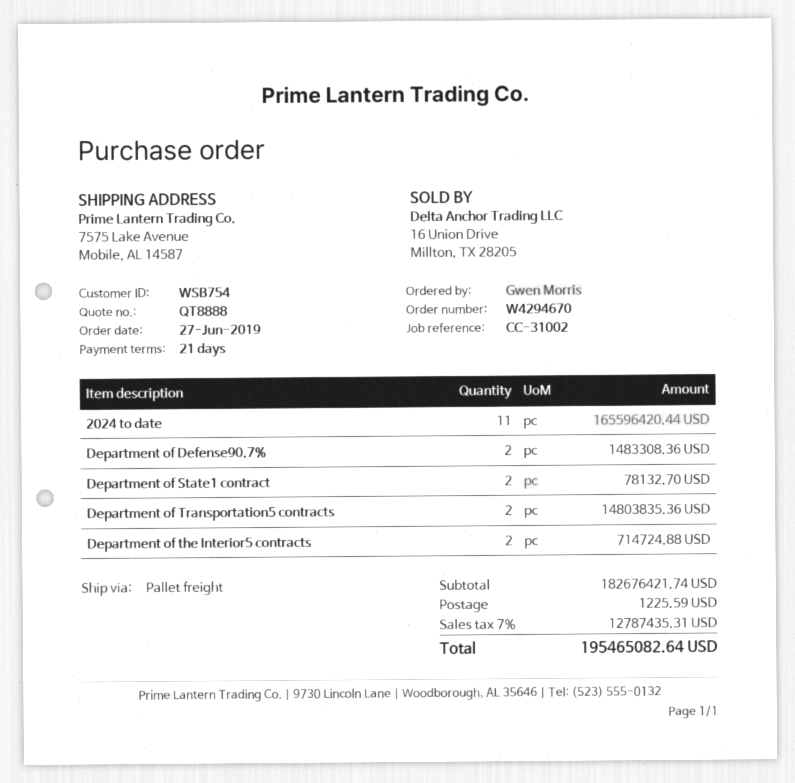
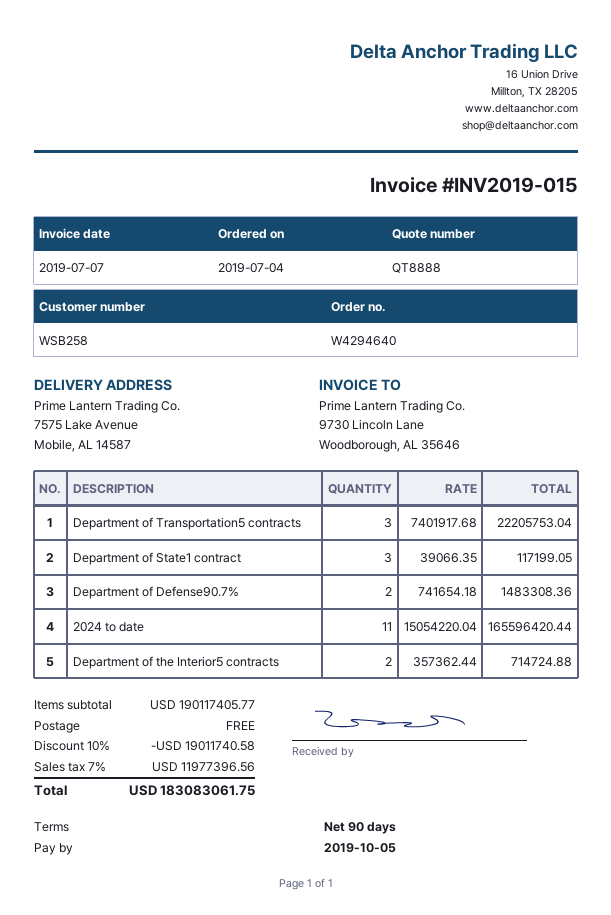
order number: W4294670 -> W4294640
order date: 2019-06-27 -> 2019-07-04
payment terms: 21 days -> 90 days
customer number: WSB754 -> WSB258
Department of State1 contract: 2 for 78132.70 -> 3 for 117199.05
Department of Transportation5 contracts: 2 for 14803835.36 -> 3 for 22205753.04
subtotal: 182676421.74 -> 190117405.77
discount: none -> 10% = 19011740.58
shipping: 1225.59 -> 0.00
tax: 7% = 12787435.31 -> 7% = 11977396.56
total: 195465082.64 -> 183083061.75

